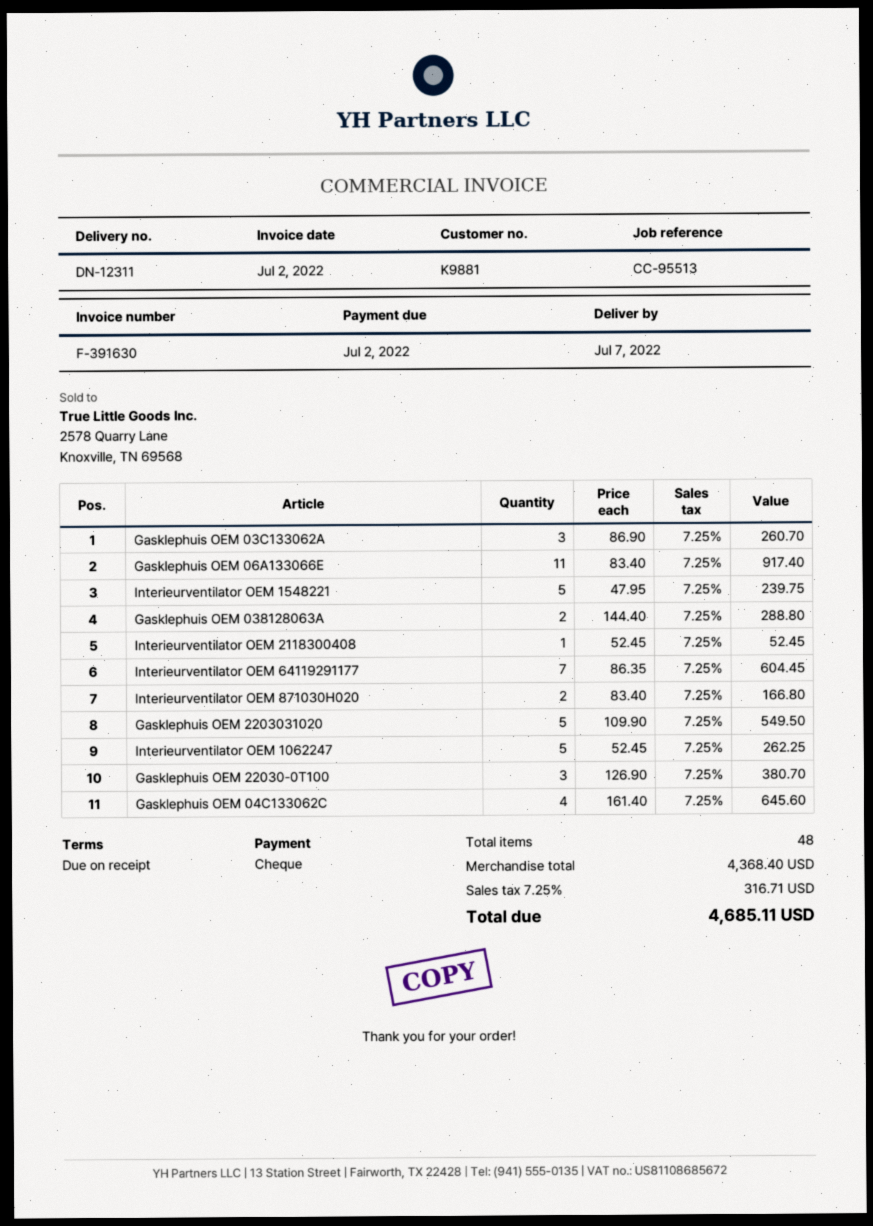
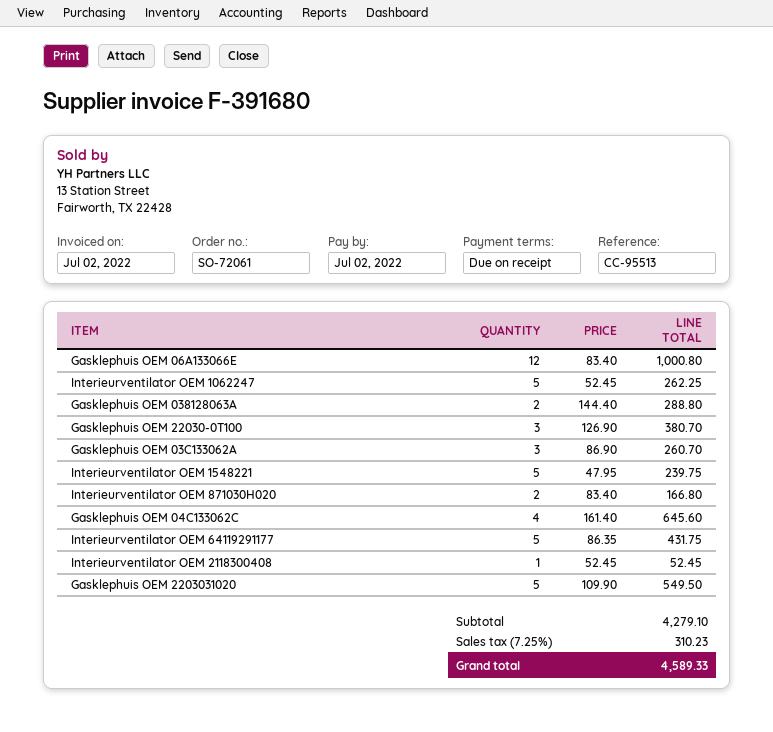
invoice number: F-391630 -> F-391680
Gasklephuis OEM 06A133066E: 11 x 83.40 = 917.40 -> 12 x 83.40 = 1000.80
Interieurventilator OEM 64119291177: 7 x 86.35 = 604.45 -> 5 x 86.35 = 431.75
subtotal: 4368.40 -> 4279.10
tax: 7.25% = 316.71 -> 7.25% = 310.23
total: 4685.11 -> 4589.33

